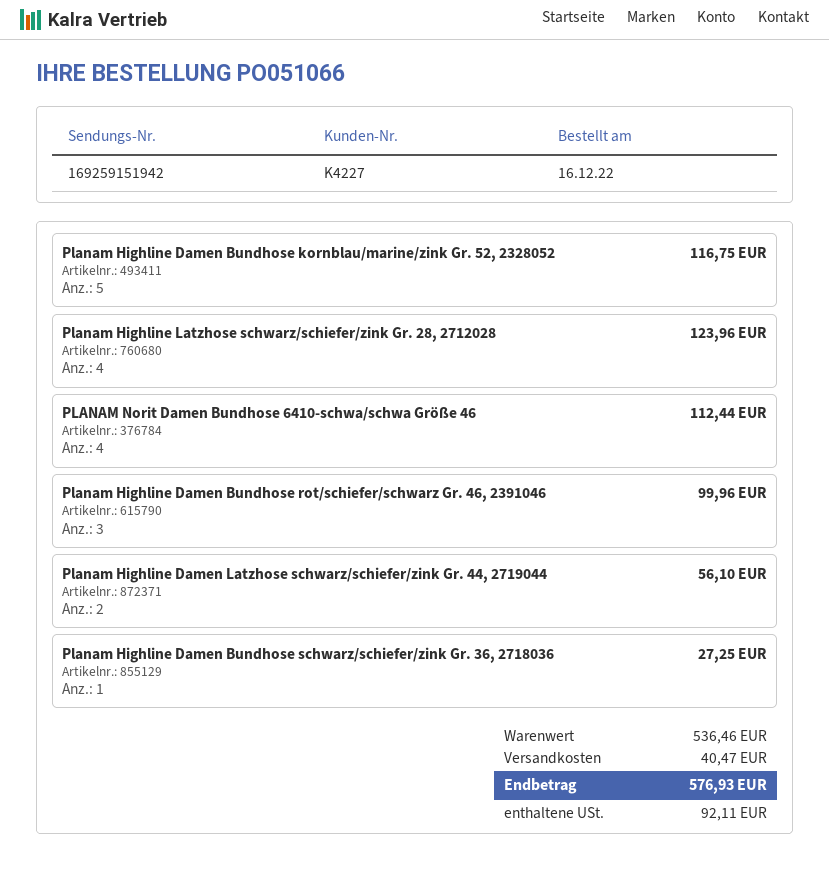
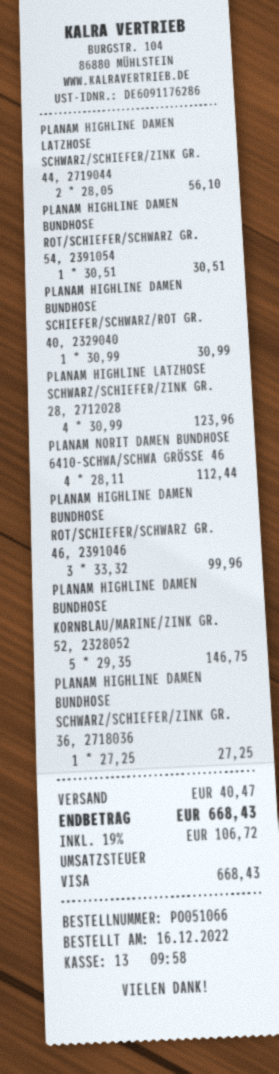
Planam Highline Damen Bundhose kornblau/marine/zink Gr. 52, 2328052: 5 for 116.75 -> 5 for 146.75
PLANAM HIGHLINE DAMEN BUNDHOSE ROT/SCHIEFER/SCHWARZ GR. 54, 2391054: none -> 1 for 30.51
PLANAM HIGHLINE DAMEN BUNDHOSE SCHIEFER/SCHWARZ/ROT GR. 40, 2329040: none -> 1 for 30.99
tax: 92.11 -> 106.72
total: 576.93 -> 668.43

